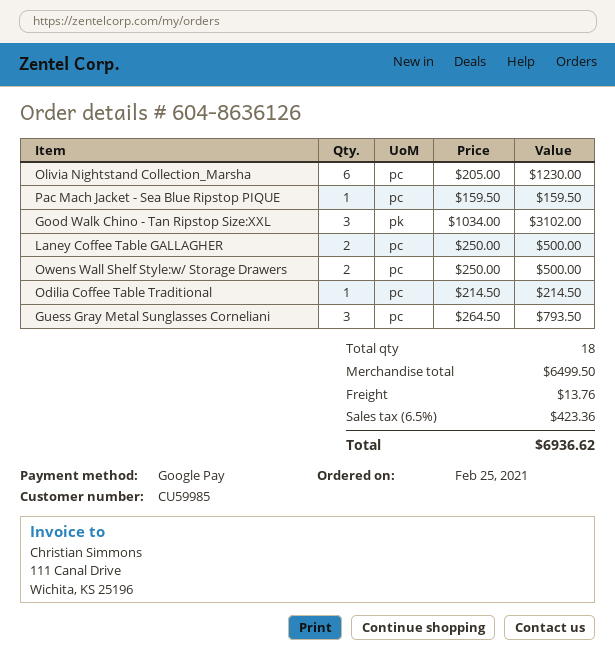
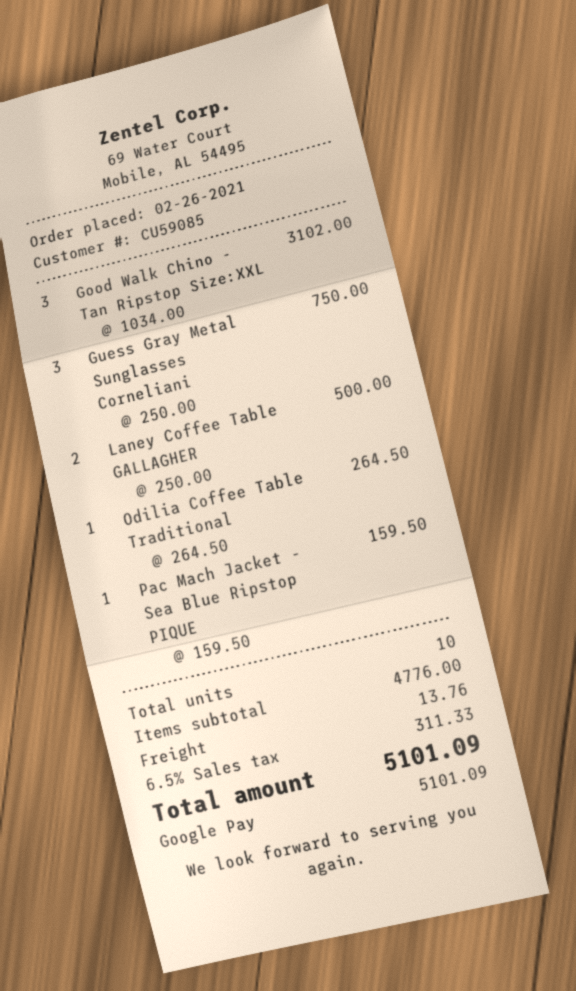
order date: 2021-02-25 -> 2021-02-26
customer number: CU59985 -> CU59085
Olivia Nightstand Collection_Marsha: 6 x 205.00 = 1230.00 -> none
Owens Wall Shelf Style:w/ Storage Drawers: 2 x 250.00 = 500.00 -> none
Odilia Coffee Table Traditional: 1 x 214.50 = 214.50 -> 1 x 264.50 = 264.50
Guess Gray Metal Sunglasses Corneliani: 3 x 264.50 = 793.50 -> 3 x 250.00 = 750.00
total quantity: 18 -> 10
subtotal: 6499.50 -> 4776.00
tax: 6.5% = 423.36 -> 6.5% = 311.33
total: 6936.62 -> 5101.09

